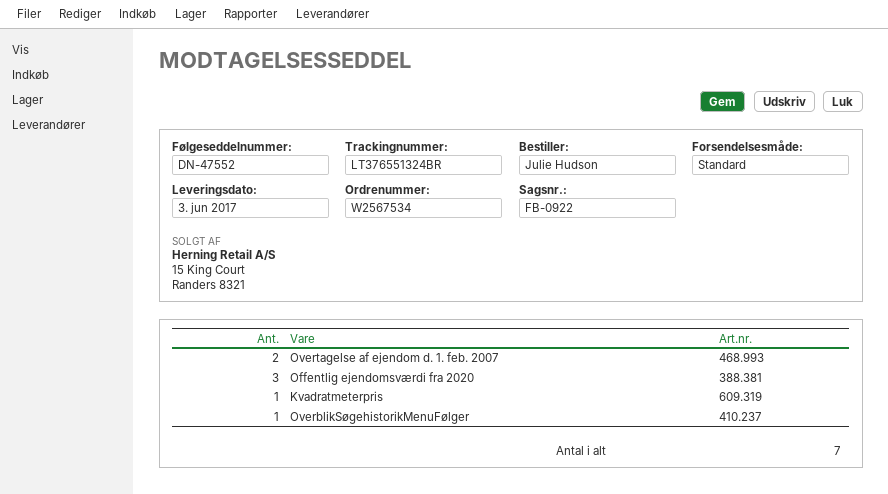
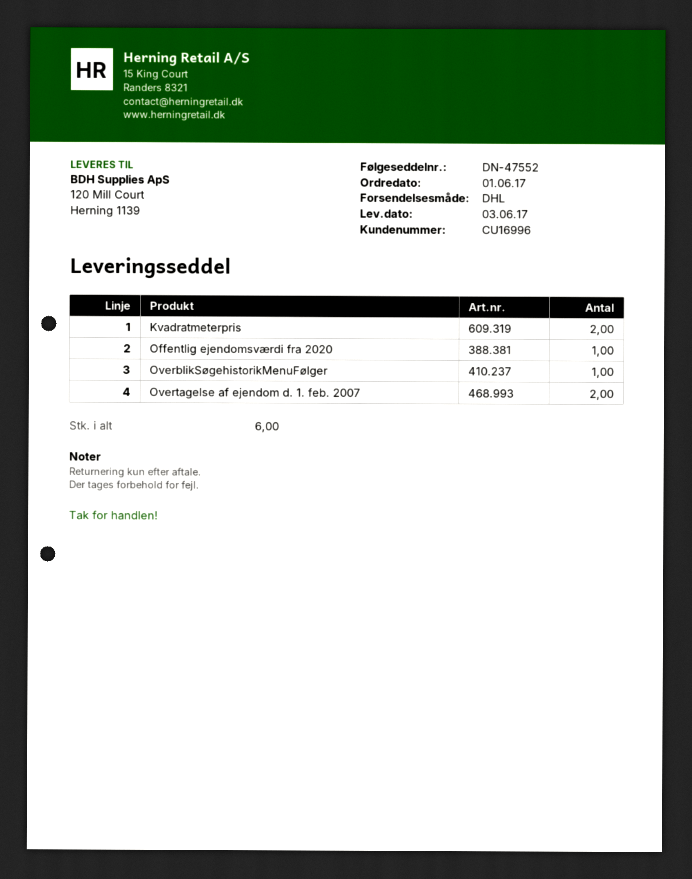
shipping method: standard -> DHL
Offentlig ejendomsværdi fra 2020: 3 -> 1
Kvadratmeterpris: 1 -> 2
total quantity: 7 -> 6

